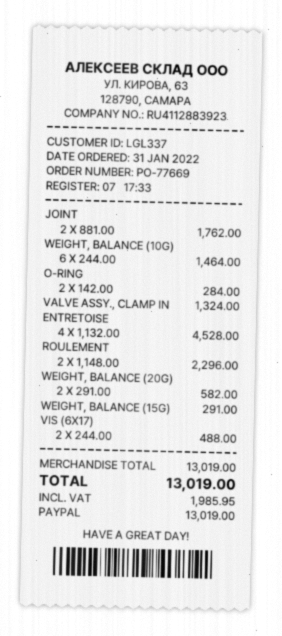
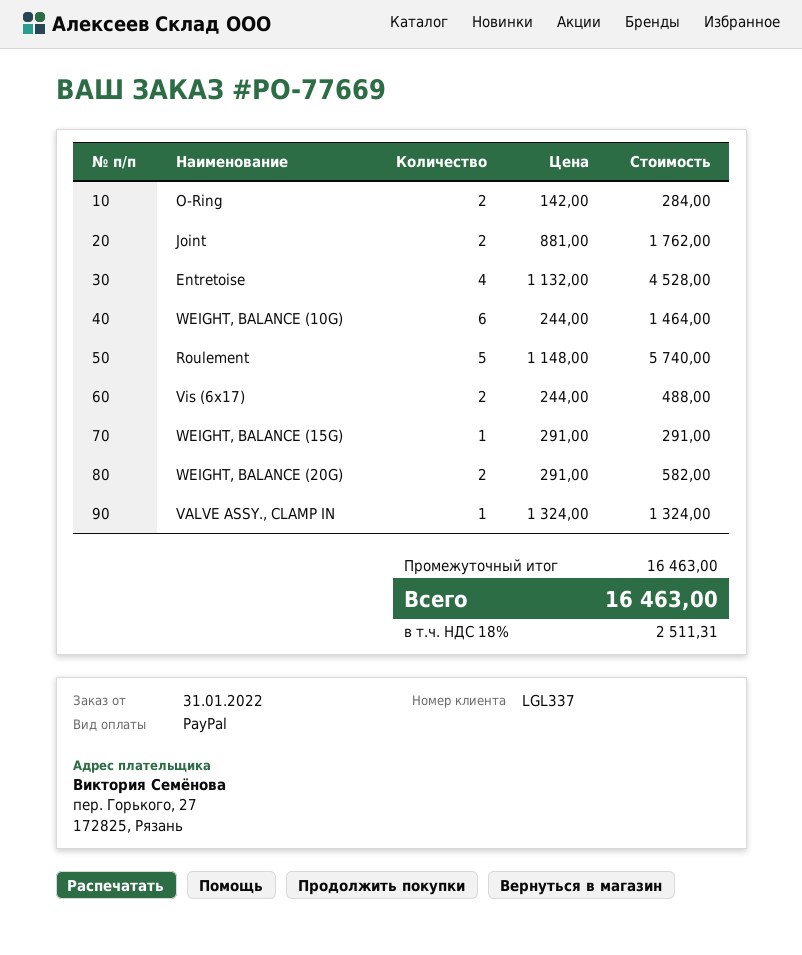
ROULEMENT: 2 x 1148.00 = 2296.00 -> 5 x 1148.00 = 5740.00
subtotal: 13019.00 -> 16463.00
tax: 1985.95 -> 2511.31
total: 13019.00 -> 16463.00

